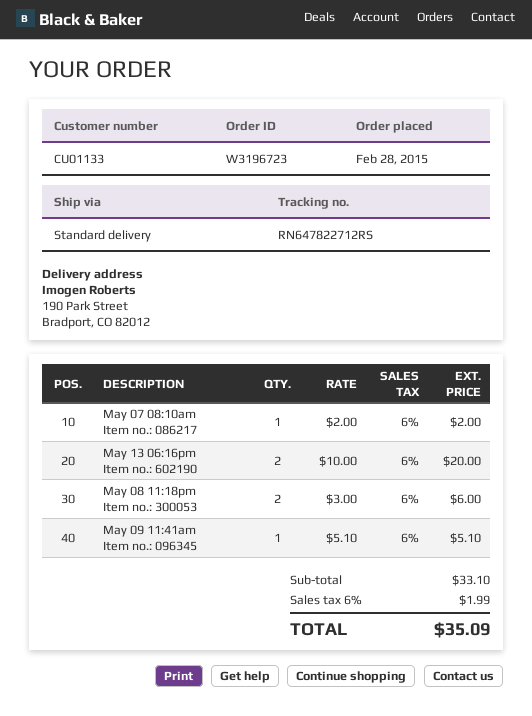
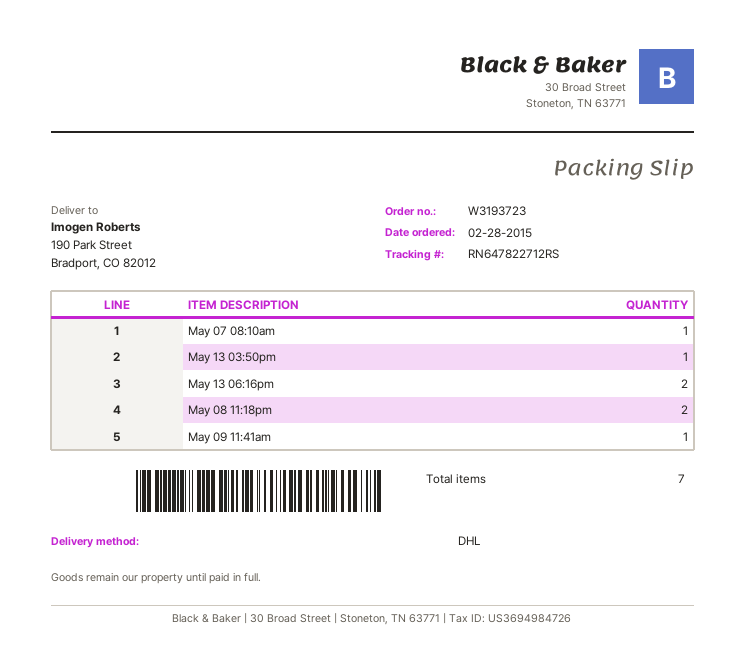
order number: W3196723 -> W3193723
shipping method: standard -> DHL
May 13 03:50pm: none -> 1

